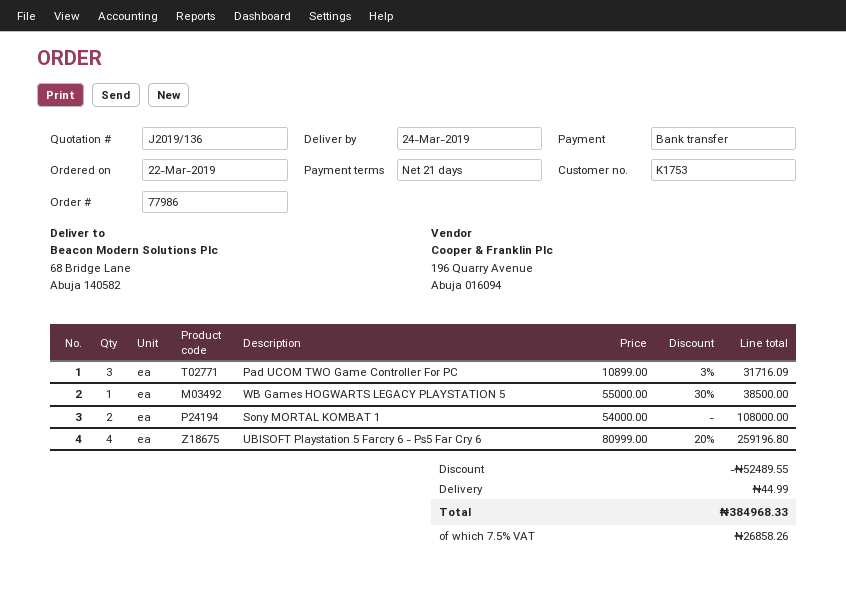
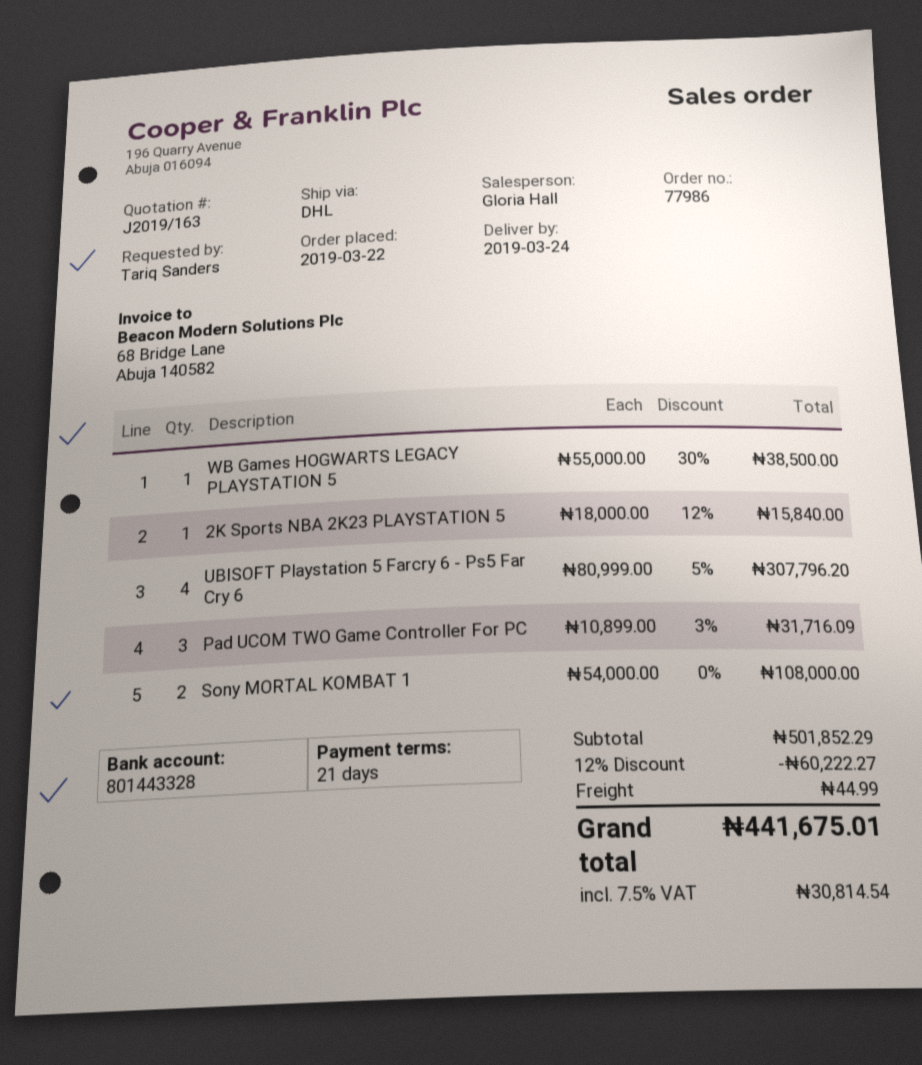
quote number: J2019/136 -> J2019/163
UBISOFT Playstation 5 Farcry 6 - Ps5 Far Cry 6: 4 x 80999.00 - 20% = 259196.80 -> 4 x 80999.00 - 5% = 307796.20
2K Sports NBA 2K23 PLAYSTATION 5: none -> 1 x 18000.00 - 12% = 15840.00
discount: 52489.55 -> 60222.27
tax: 7.5% = 26858.26 -> 7.5% = 30814.54
total: 384968.33 -> 441675.01

